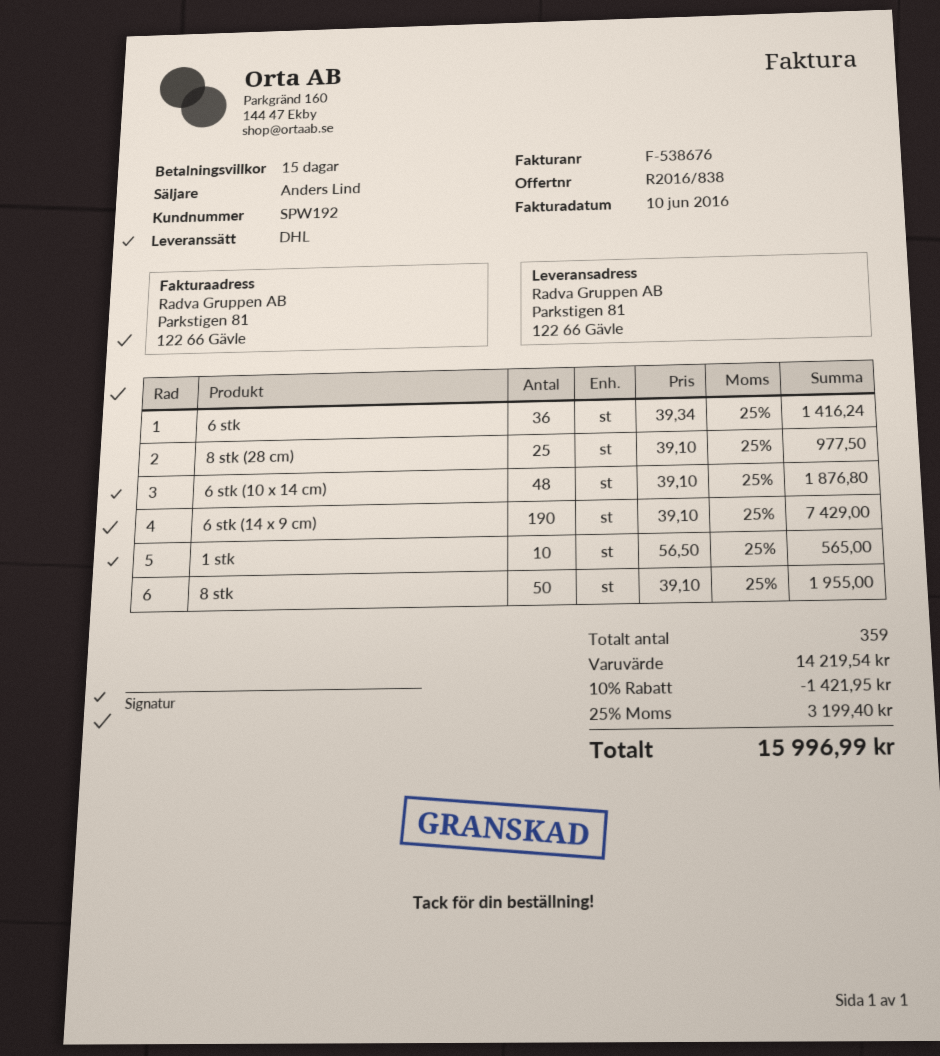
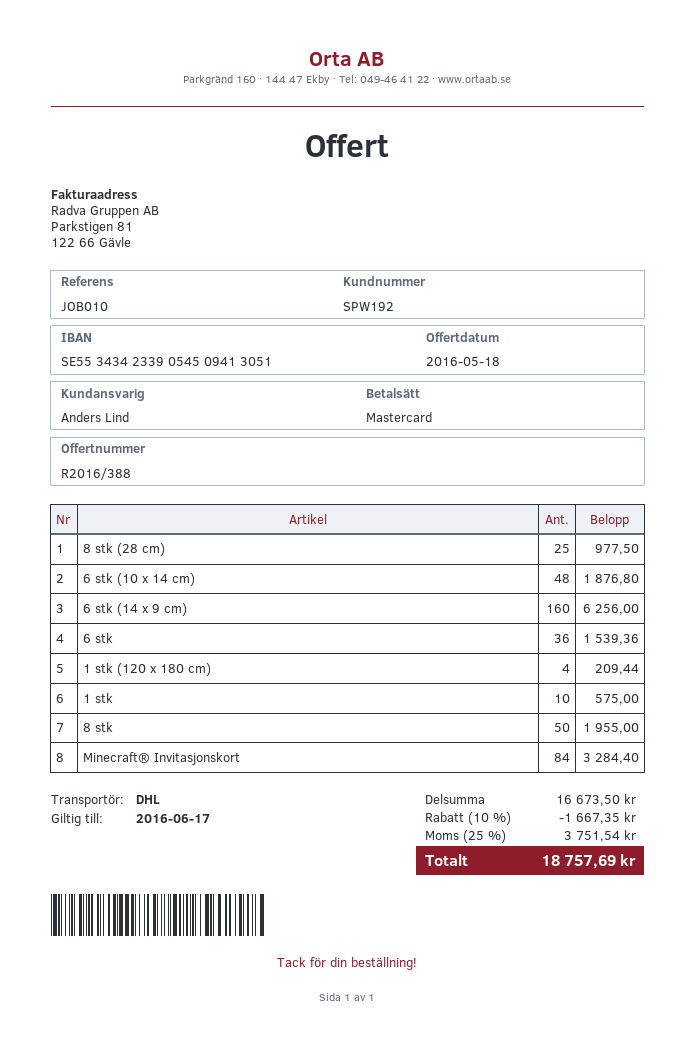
quote number: R2016/838 -> R2016/388
6 stk: 36 for 1416.24 -> 36 for 1539.36
6 stk (14 x 9 cm): 190 for 7429.00 -> 160 for 6256.00
1 stk: 10 for 565.00 -> 10 for 575.00
1 stk (120 x 180 cm): none -> 4 for 209.44
Minecraft® Invitasjonskort: none -> 84 for 3284.40
subtotal: 14219.54 -> 16673.50
discount: 10% = 1421.95 -> 10% = 1667.35
tax: 25% = 3199.40 -> 25% = 3751.54
total: 15996.99 -> 18757.69

